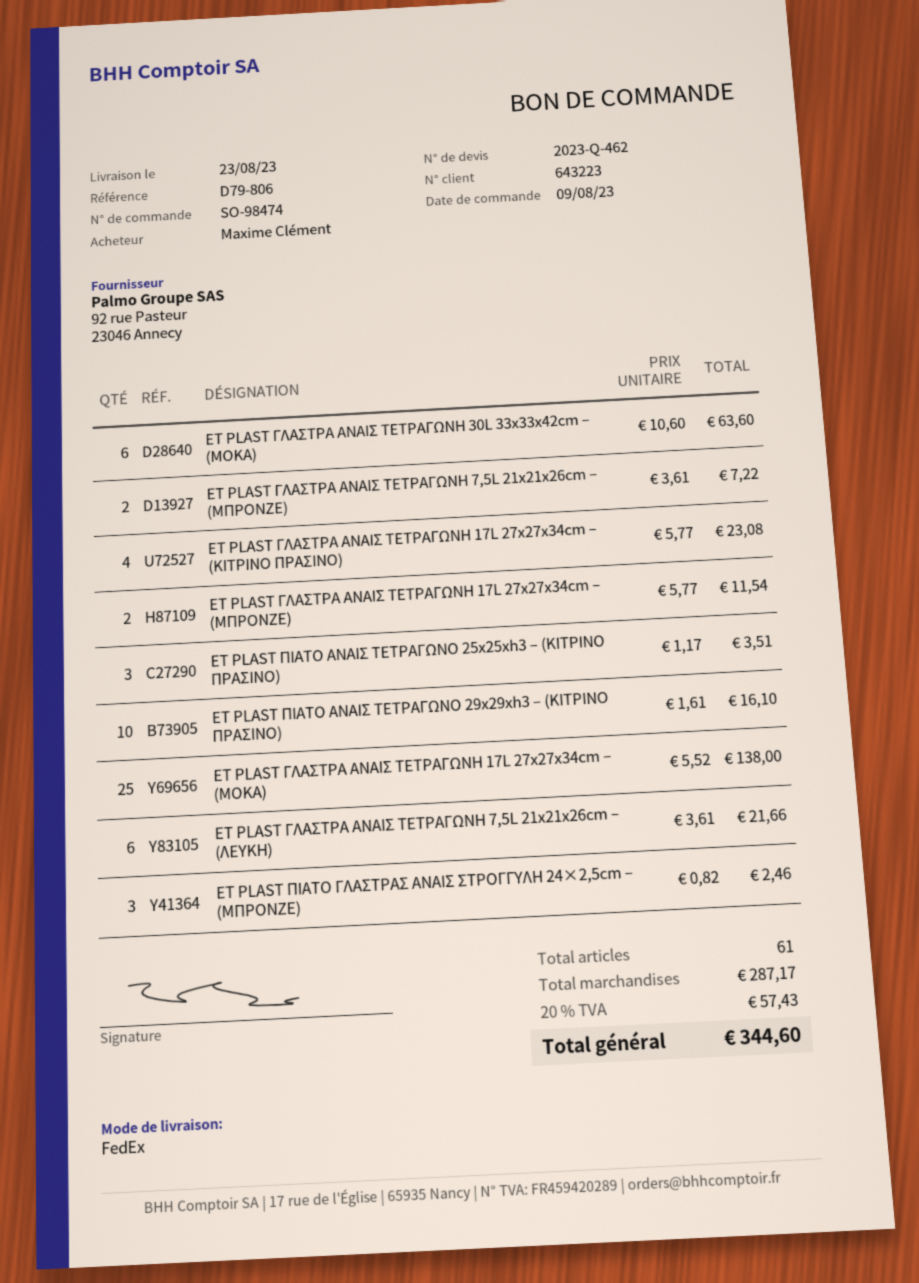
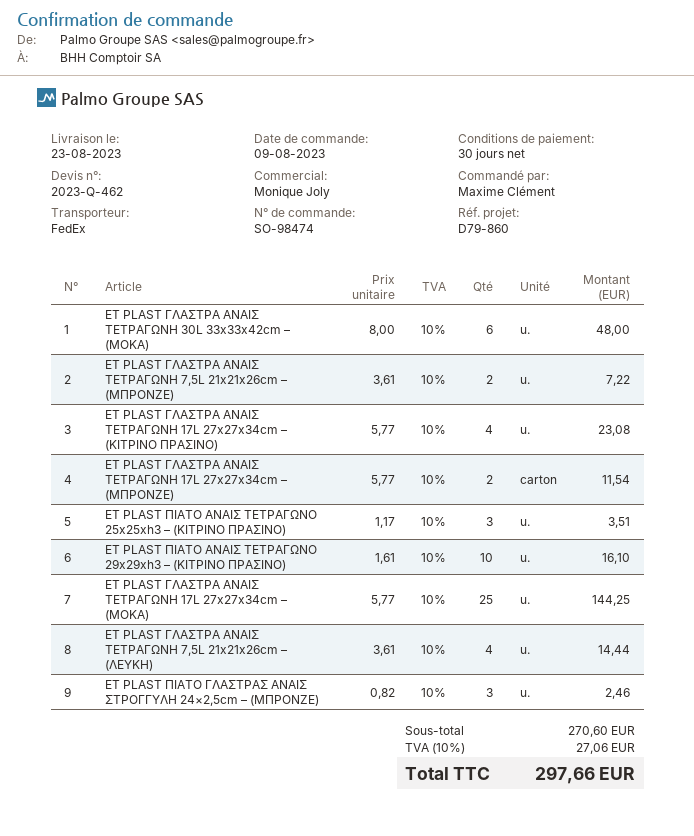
reference: D79-806 -> D79-860
ET PLAST ΓΛΑΣΤΡΑ ΑΝΑΙΣ ΤΕΤΡΑΓΩΝΗ 30L 33x33x42cm – (ΜΟΚΑ): 6 x 10.60 = 63.60 -> 6 x 8.00 = 48.00
ET PLAST ΓΛΑΣΤΡΑ ΑΝΑΙΣ ΤΕΤΡΑΓΩΝΗ 17L 27x27x34cm – (ΜΟΚΑ): 25 x 5.52 = 138.00 -> 25 x 5.77 = 144.25
ET PLAST ΓΛΑΣΤΡΑ ΑΝΑΙΣ ΤΕΤΡΑΓΩΝΗ 7,5L 21x21x26cm – (ΛΕΥΚΗ): 6 x 3.61 = 21.66 -> 4 x 3.61 = 14.44
subtotal: 287.17 -> 270.60
tax: 20% = 57.43 -> 10% = 27.06
total: 344.60 -> 297.66

